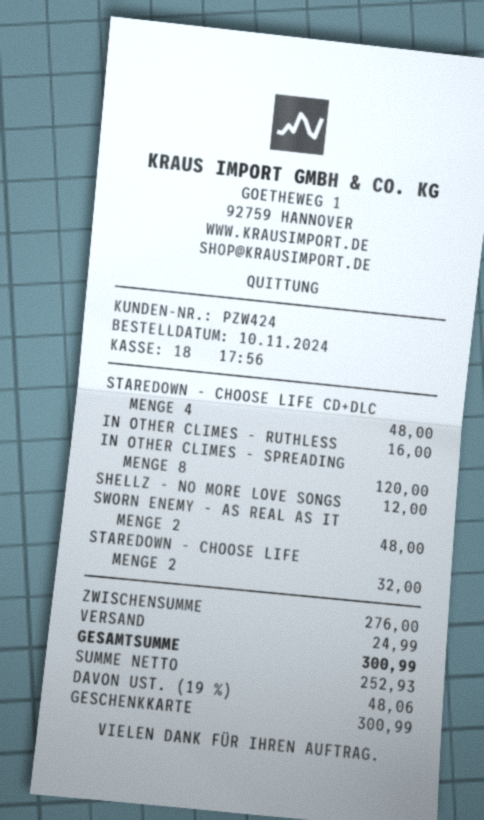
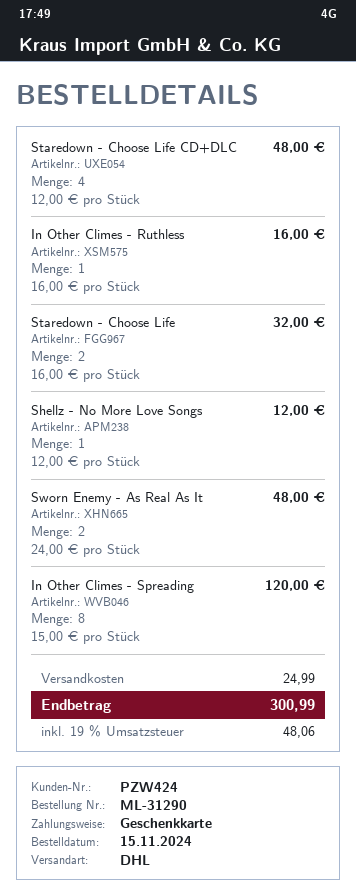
order date: 2024-11-10 -> 2024-11-15

